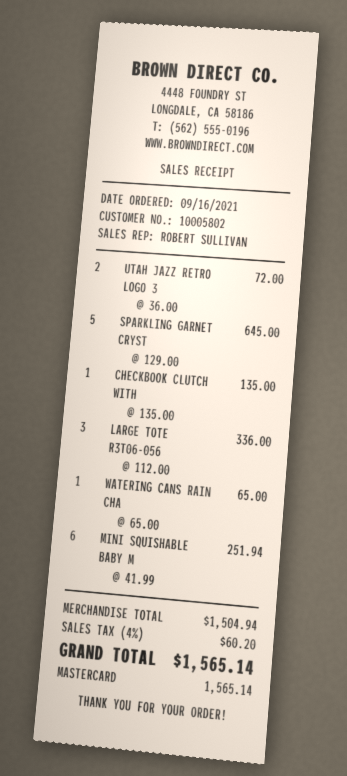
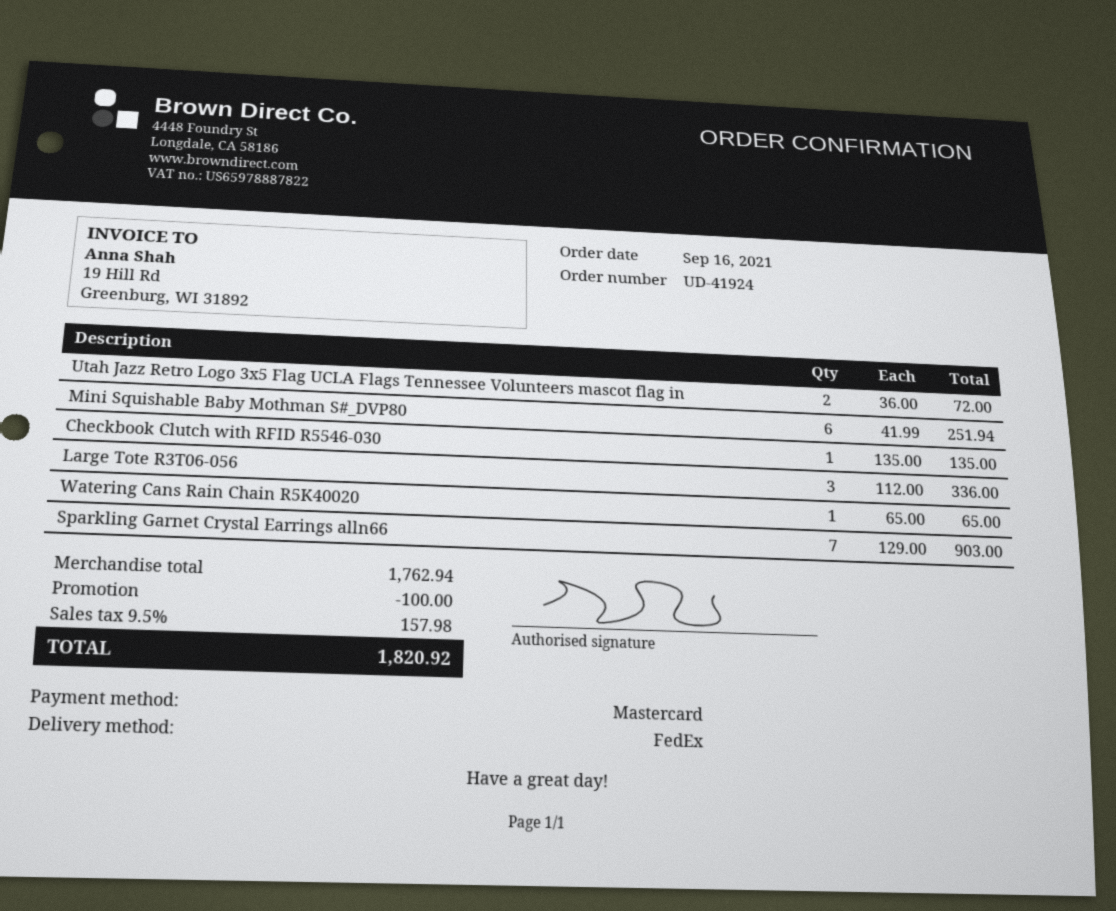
SPARKLING GARNET CRYST: 5 x 129.00 = 645.00 -> 7 x 129.00 = 903.00
subtotal: 1504.94 -> 1762.94
discount: none -> 100.00
tax: 4% = 60.20 -> 9.5% = 157.98
total: 1565.14 -> 1820.92

